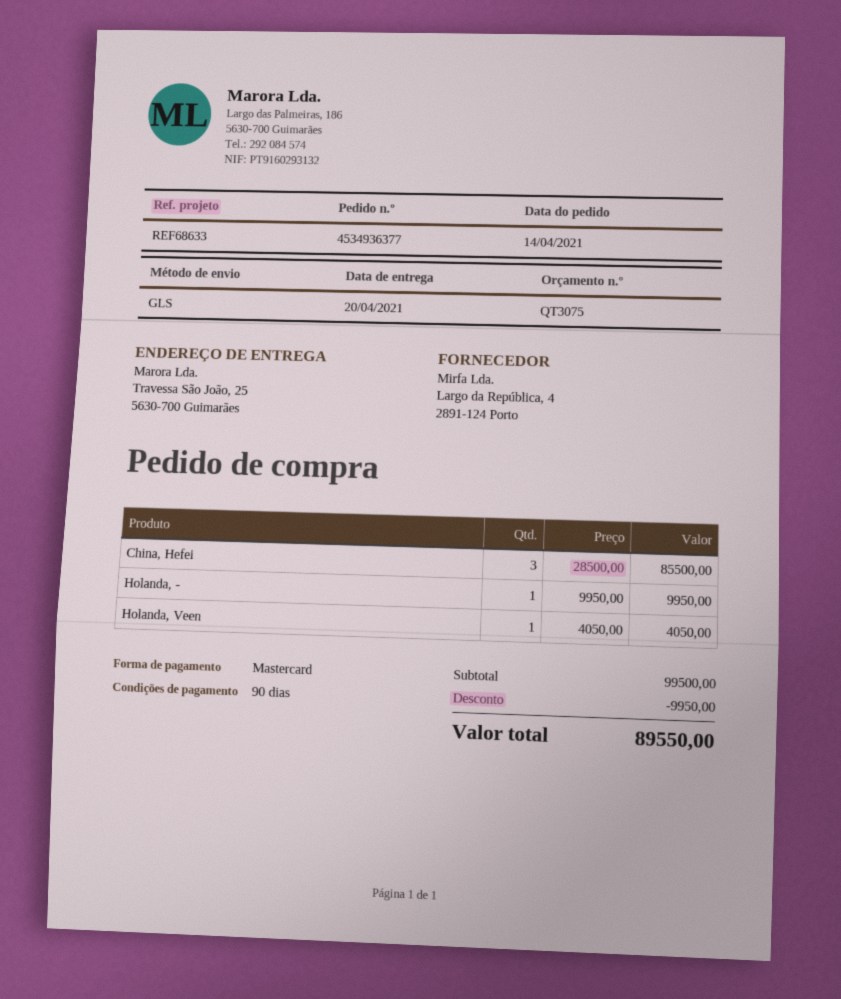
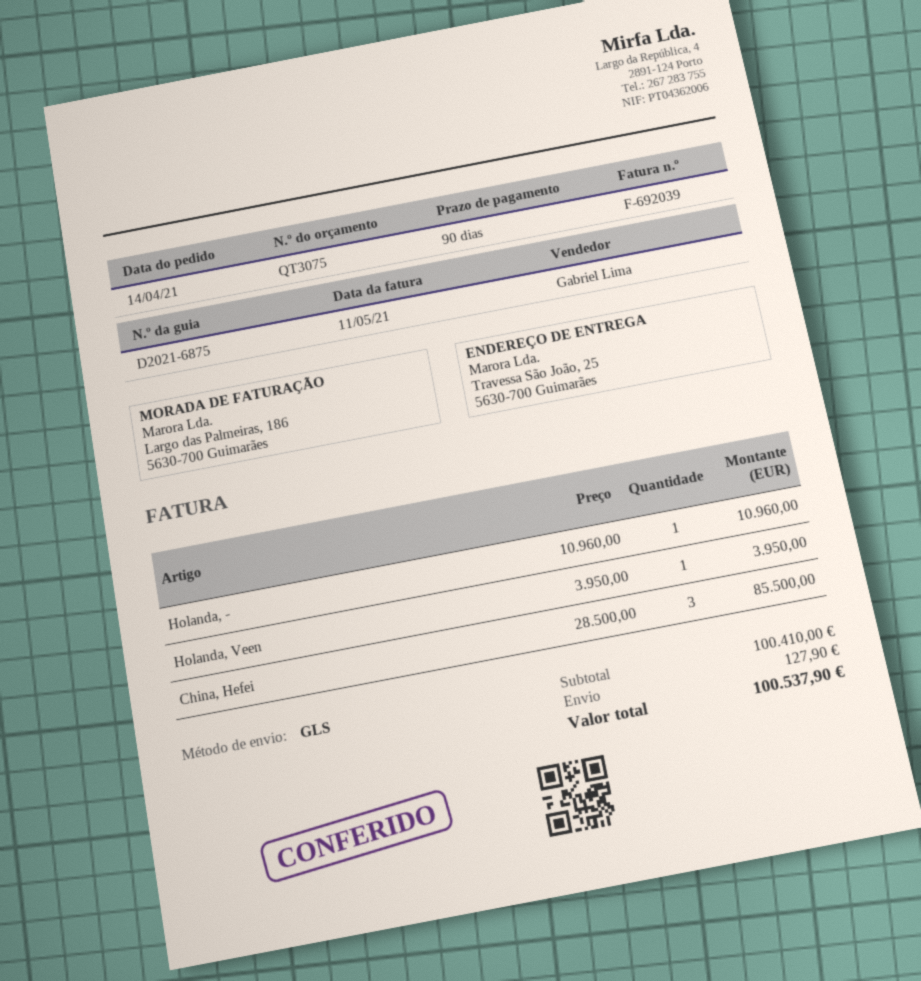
Holanda, -: 1 x 9950.00 = 9950.00 -> 1 x 10960.00 = 10960.00
Holanda, Veen: 1 x 4050.00 = 4050.00 -> 1 x 3950.00 = 3950.00
subtotal: 99500.00 -> 100410.00
discount: 9950.00 -> none
shipping: none -> 127.90
total: 89550.00 -> 100537.90

